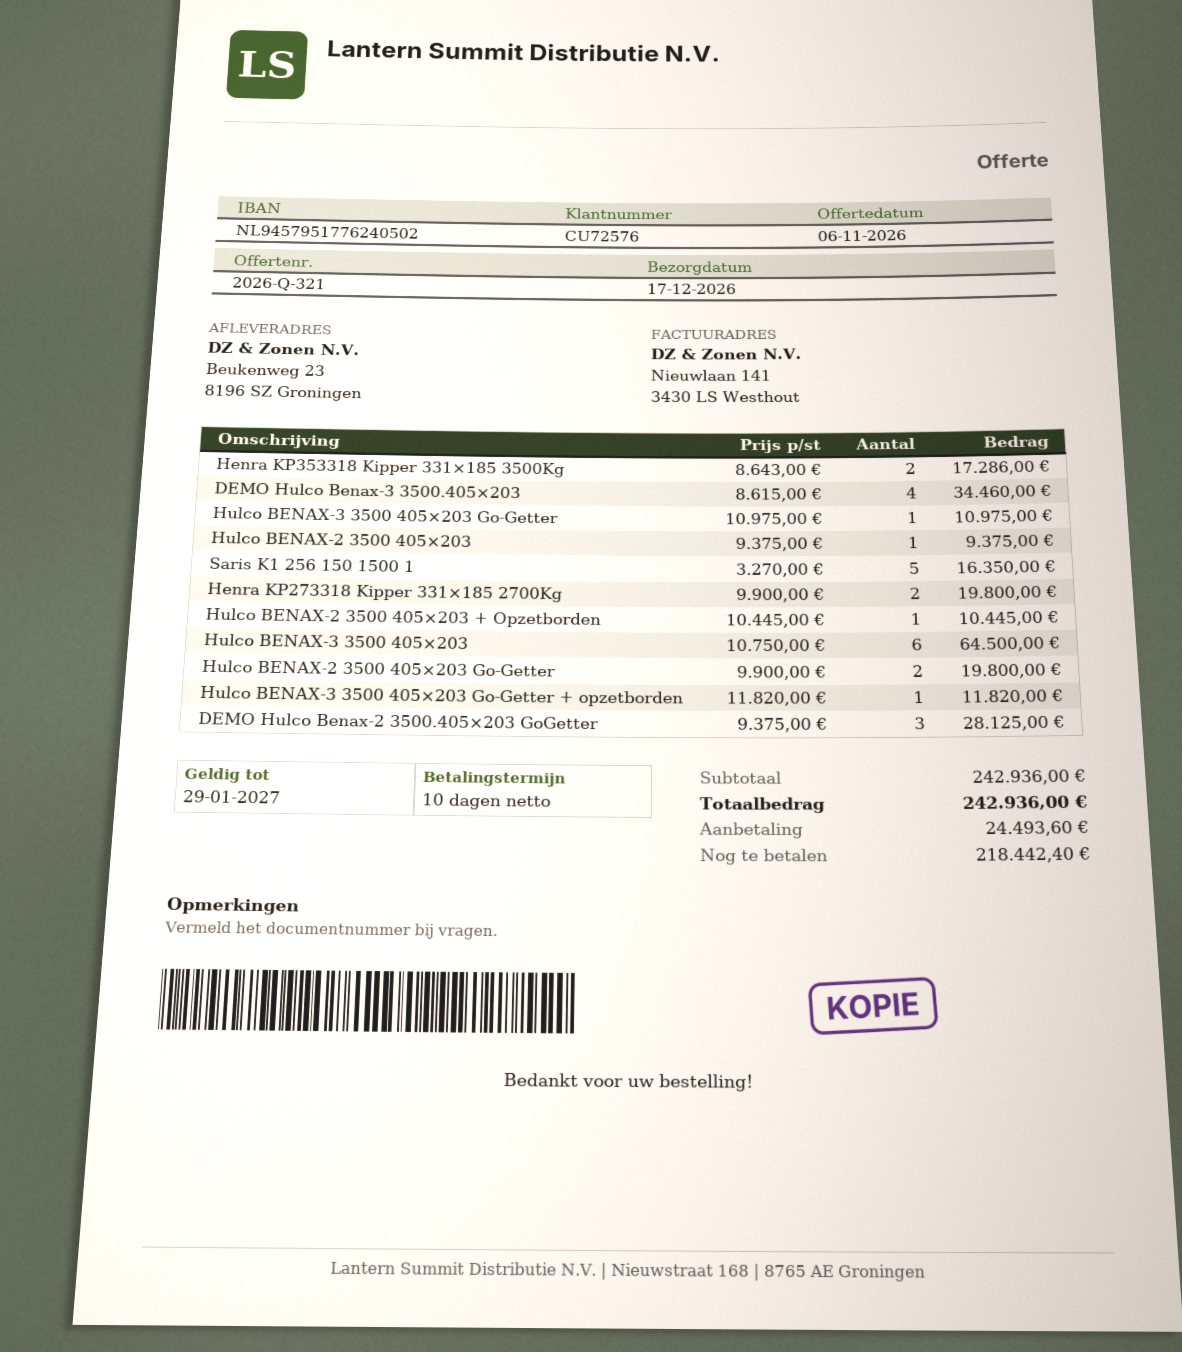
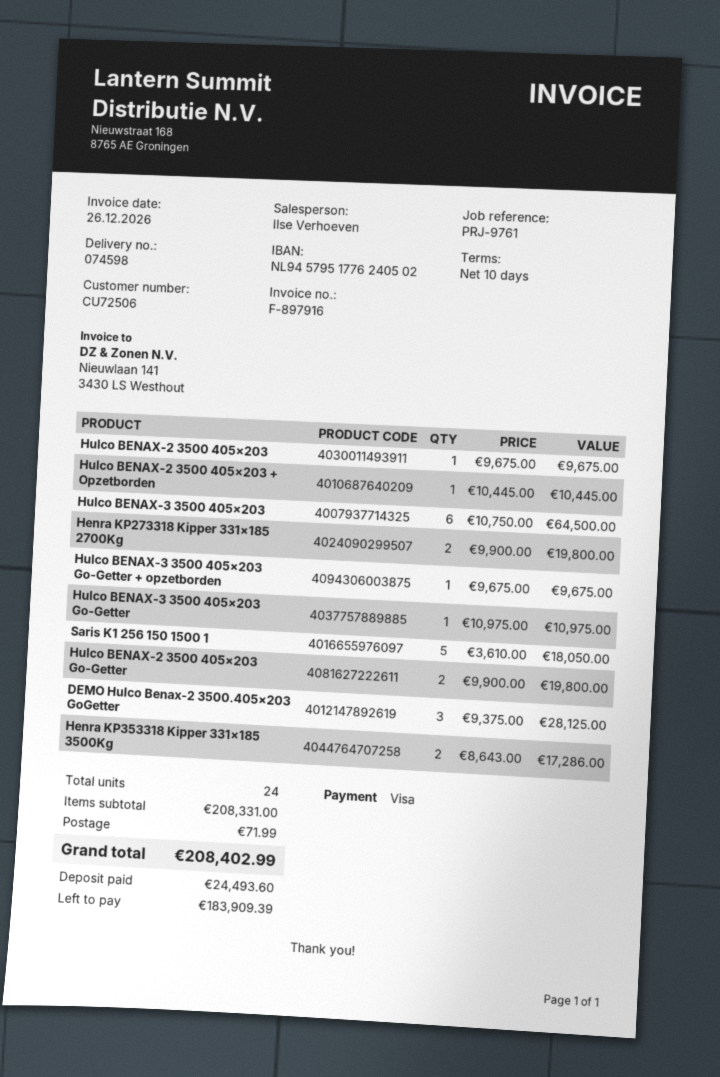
customer number: CU72576 -> CU72506
DEMO Hulco Benax-3 3500.405×203: 4 x 8615.00 = 34460.00 -> none
Hulco BENAX-2 3500 405×203: 1 x 9375.00 = 9375.00 -> 1 x 9675.00 = 9675.00
Saris K1 256 150 1500 1: 5 x 3270.00 = 16350.00 -> 5 x 3610.00 = 18050.00
Hulco BENAX-3 3500 405×203 Go-Getter + opzetborden: 1 x 11820.00 = 11820.00 -> 1 x 9675.00 = 9675.00
subtotal: 242936.00 -> 208331.00
shipping: none -> 71.99
total: 242936.00 -> 208402.99
balance: 218442.40 -> 183909.39

